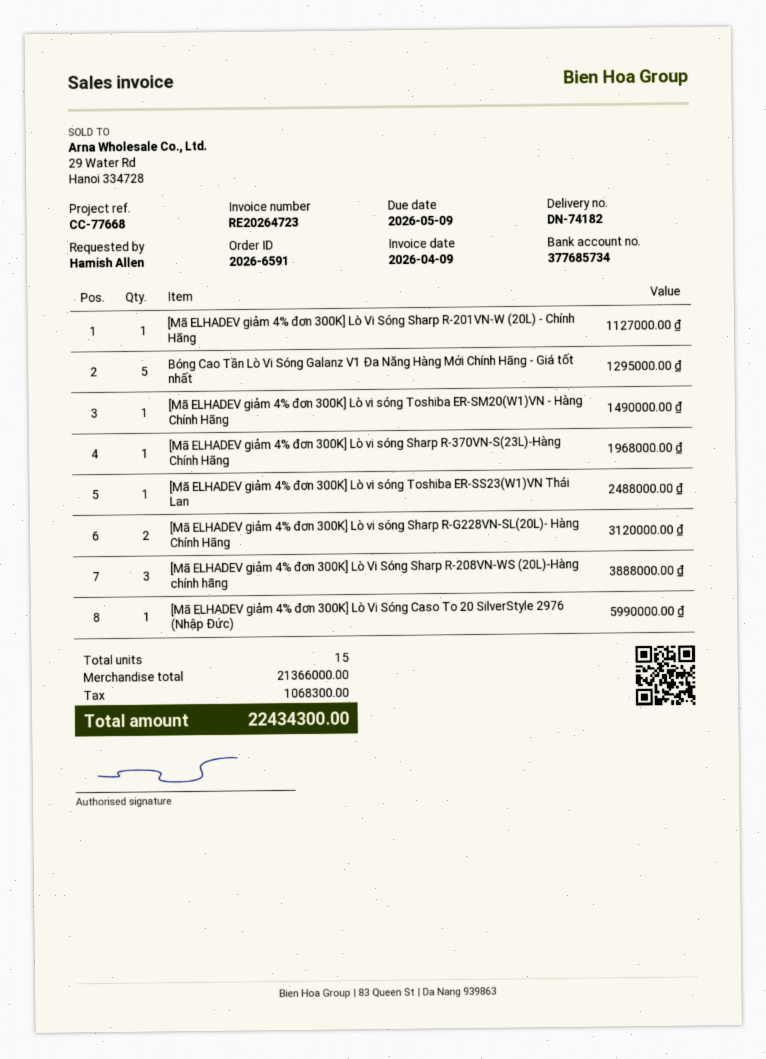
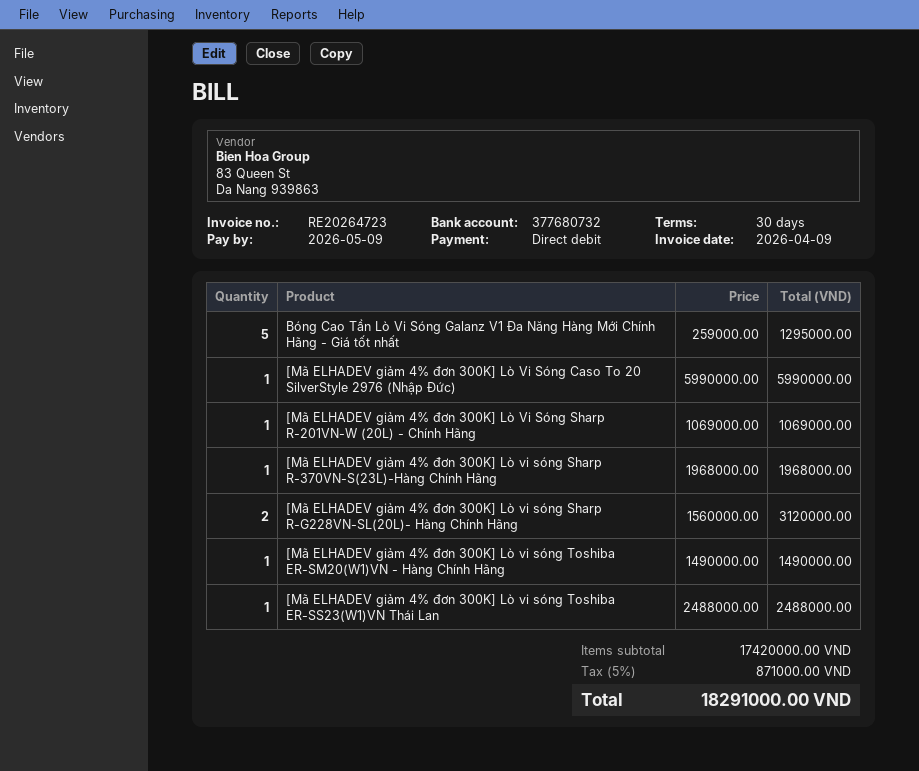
bank account: 377685734 -> 377680732
[Mã ELHADEV giảm 4% đơn 300K] Lò Vi Sóng Sharp R-201VN-W (20L) - Chính Hãng: 1 for 1127000.00 -> 1 for 1069000.00
[Mã ELHADEV giảm 4% đơn 300K] Lò Vi Sóng Sharp R-208VN-WS (20L)-Hàng chính hãng: 3 for 3888000.00 -> none
subtotal: 21366000.00 -> 17420000.00
tax: 1068300.00 -> 871000.00
total: 22434300.00 -> 18291000.00

